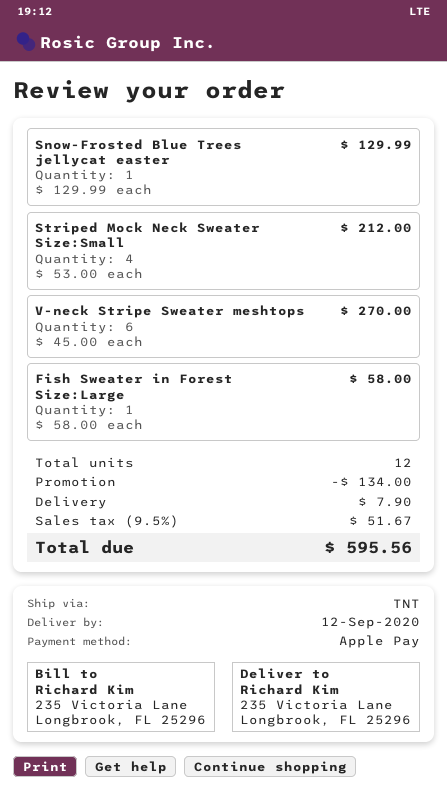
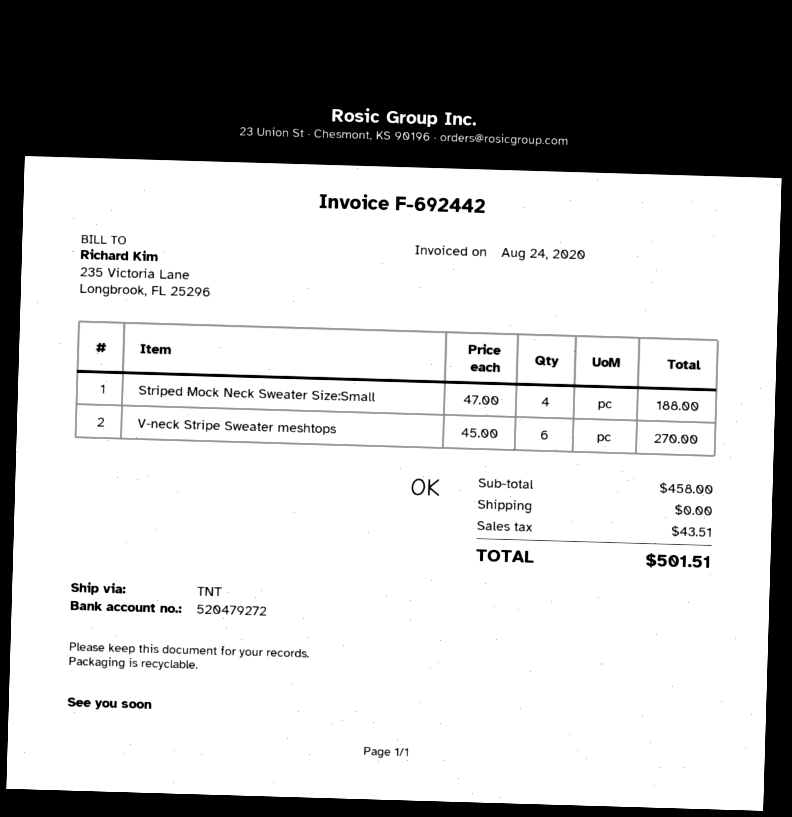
Snow-Frosted Blue Trees jellycat easter: 1 x 129.99 = 129.99 -> none
Striped Mock Neck Sweater Size:Small: 4 x 53.00 = 212.00 -> 4 x 47.00 = 188.00
Fish Sweater in Forest Size:Large: 1 x 58.00 = 58.00 -> none
discount: 134.00 -> none
shipping: 7.90 -> 0.00
tax: 51.67 -> 43.51
total: 595.56 -> 501.51

